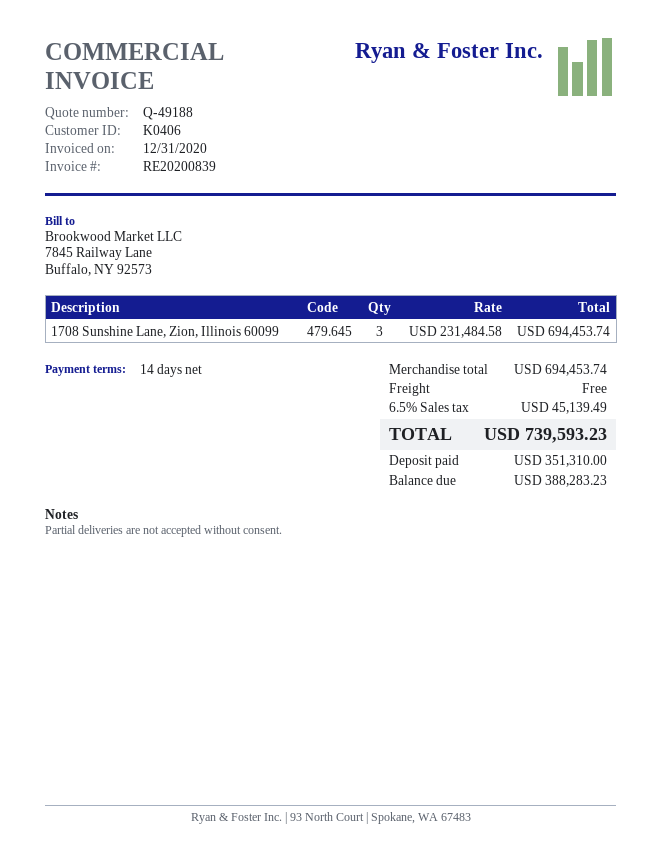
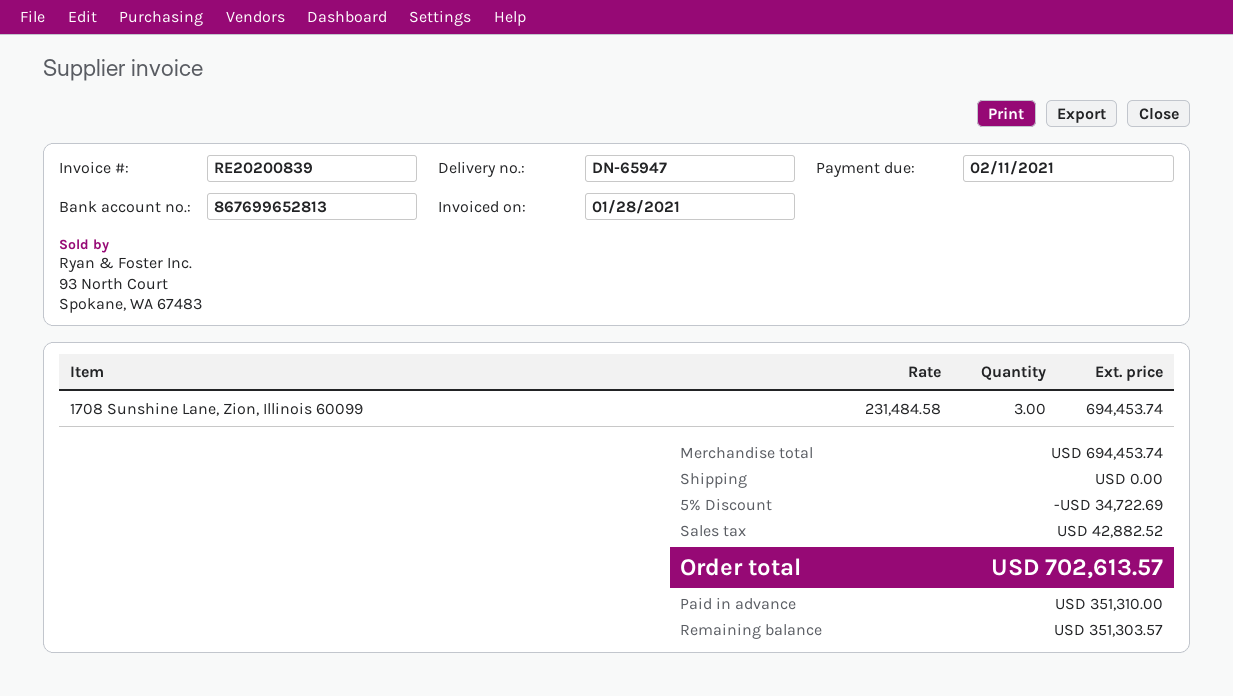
invoice date: 2020-12-31 -> 2021-01-28
discount: none -> 5% = 34722.69
tax: 45139.49 -> 42882.52
total: 739593.23 -> 702613.57
balance: 388283.23 -> 351303.57

